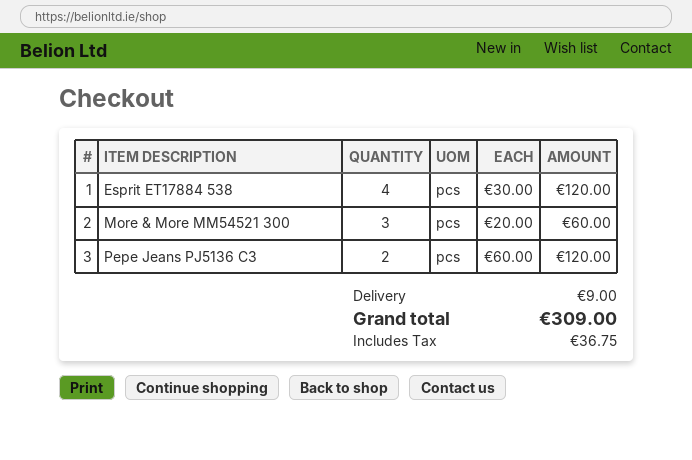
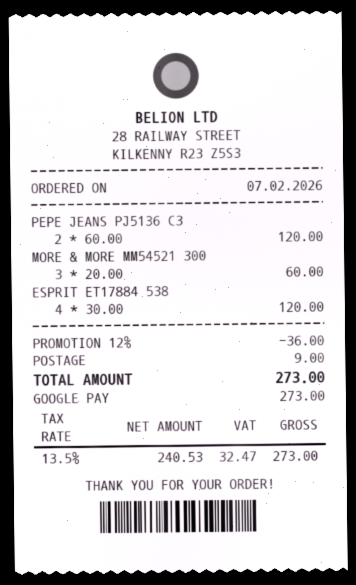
discount: none -> 12% = 36.00
tax: 36.75 -> 32.47
total: 309.00 -> 273.00

